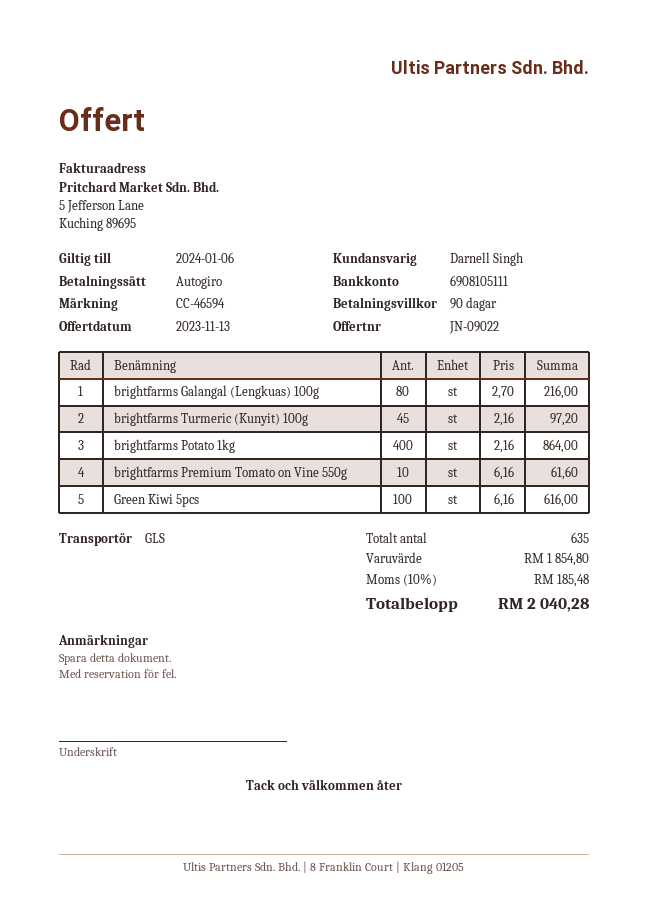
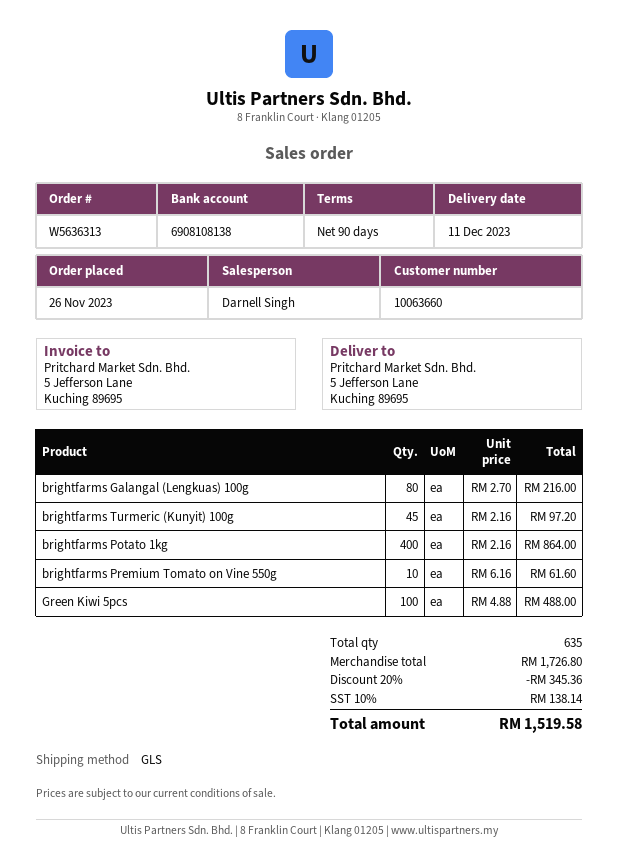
bank account: 6908105111 -> 6908108138
Green Kiwi 5pcs: 100 x 6.16 = 616.00 -> 100 x 4.88 = 488.00
subtotal: 1854.80 -> 1726.80
discount: none -> 20% = 345.36
tax: 10% = 185.48 -> 10% = 138.14
total: 2040.28 -> 1519.58

